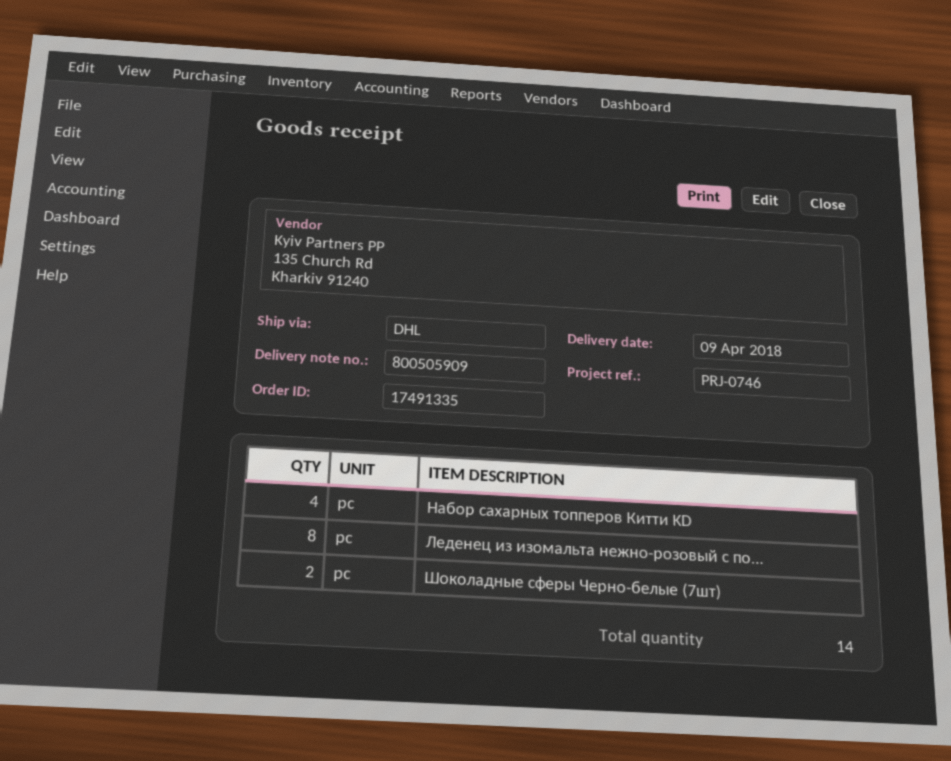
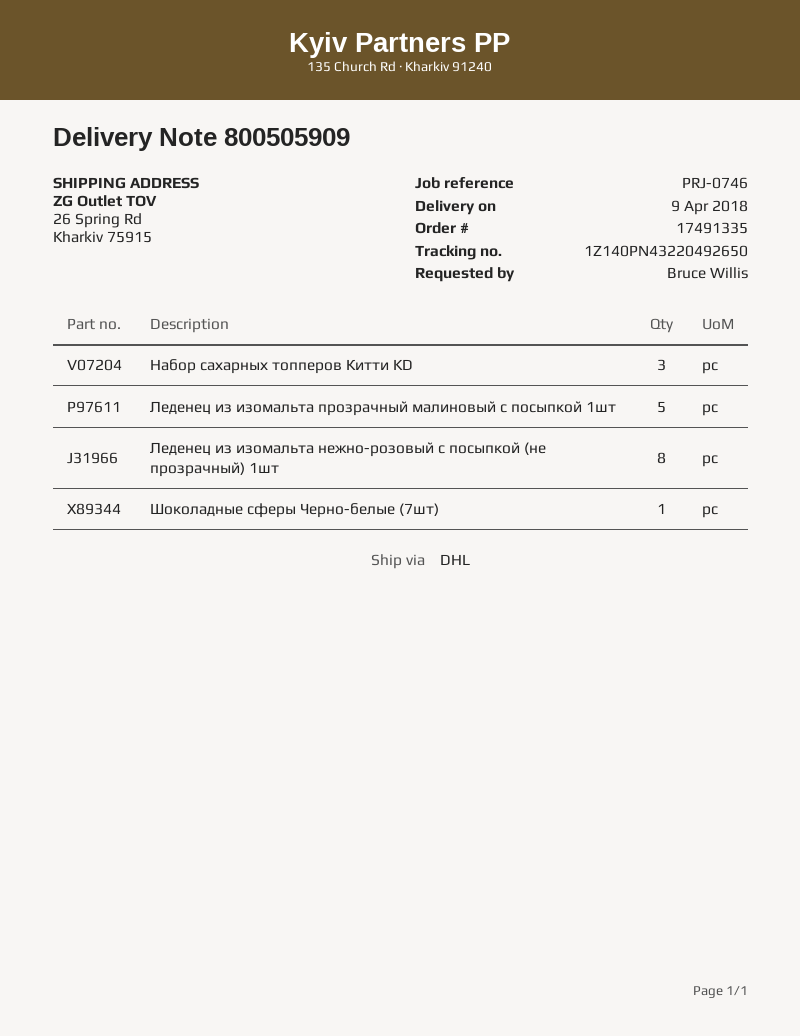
Набор сахарных топперов Китти KD: 4 -> 3
Шоколадные сферы Черно-белые (7шт): 2 -> 1
Леденец из изомальта прозрачный малиновый с посыпкой 1шт: none -> 5

